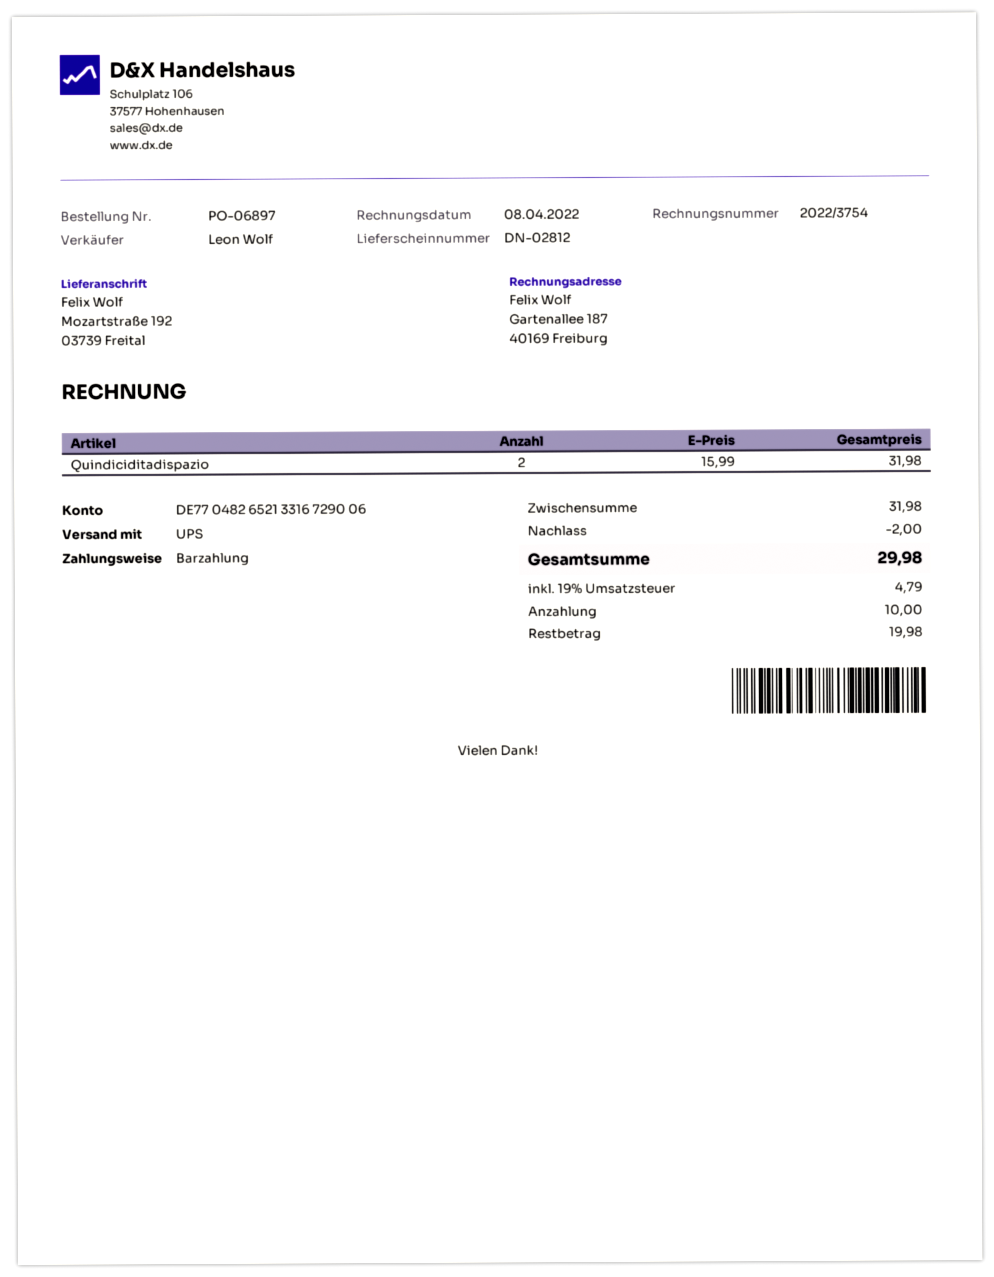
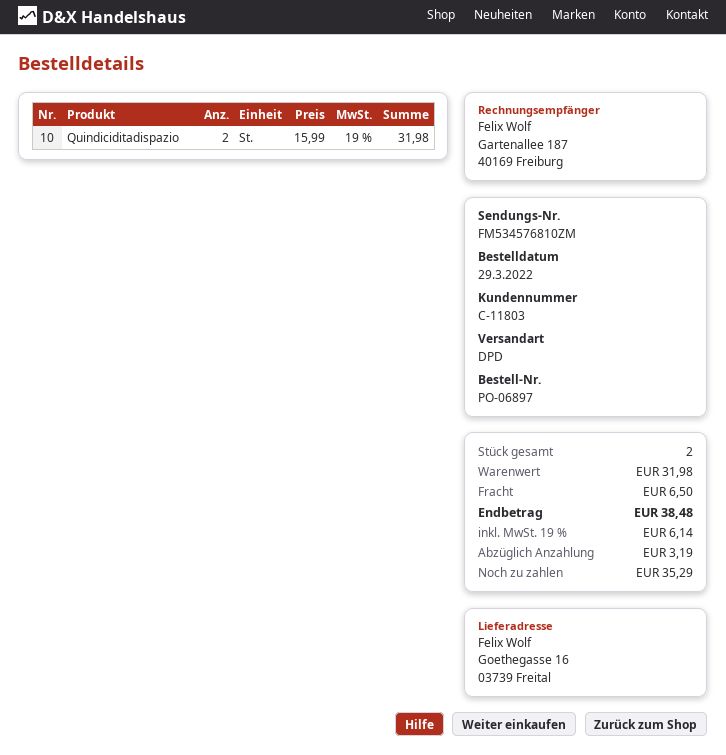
shipping method: UPS -> DPD
ship to: Mozartstraße 192, 03739 Freital -> Goethegasse 16, 03739 Freital
discount: 2.00 -> none
shipping: none -> 6.50
tax: 19% = 4.79 -> 19% = 6.14
total: 29.98 -> 38.48
deposit: 10.00 -> 3.19
balance: 19.98 -> 35.29

